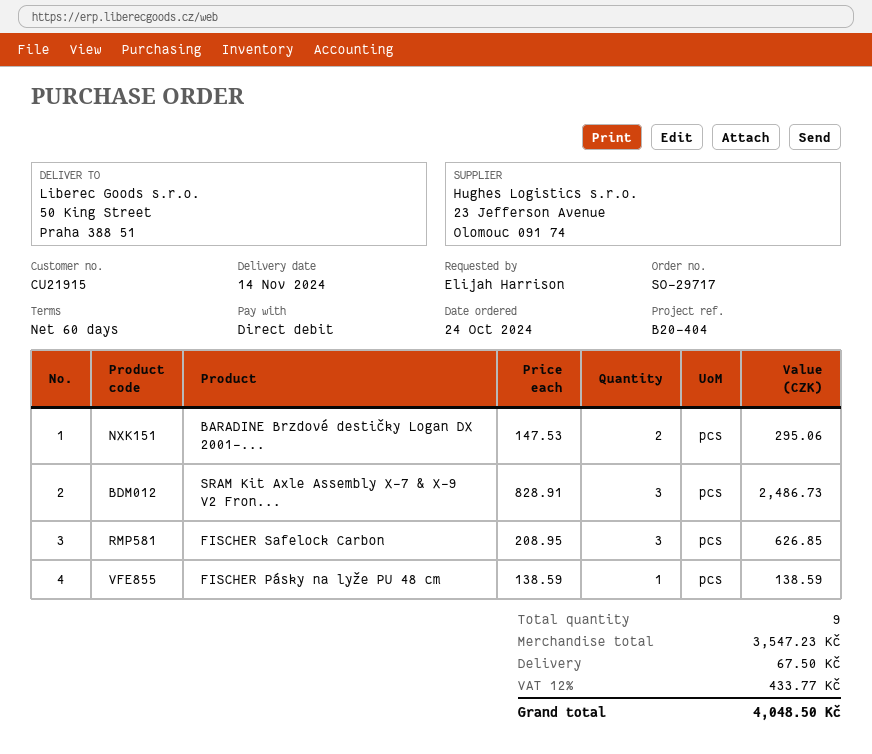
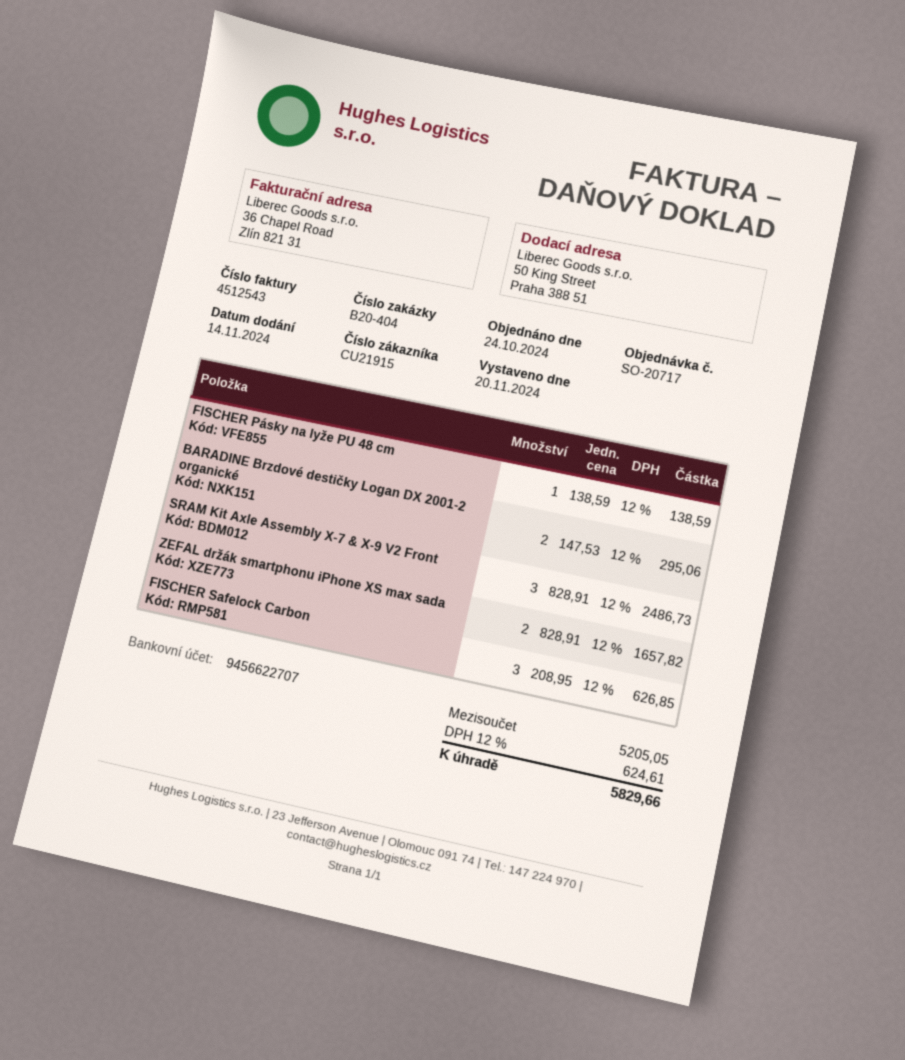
order number: SO-29717 -> SO-20717
ZEFAL držák smartphonu iPhone XS max sada: none -> 2 x 828.91 = 1657.82
subtotal: 3547.23 -> 5205.05
shipping: 67.50 -> none
tax: 12% = 433.77 -> 12% = 624.61
total: 4048.50 -> 5829.66

